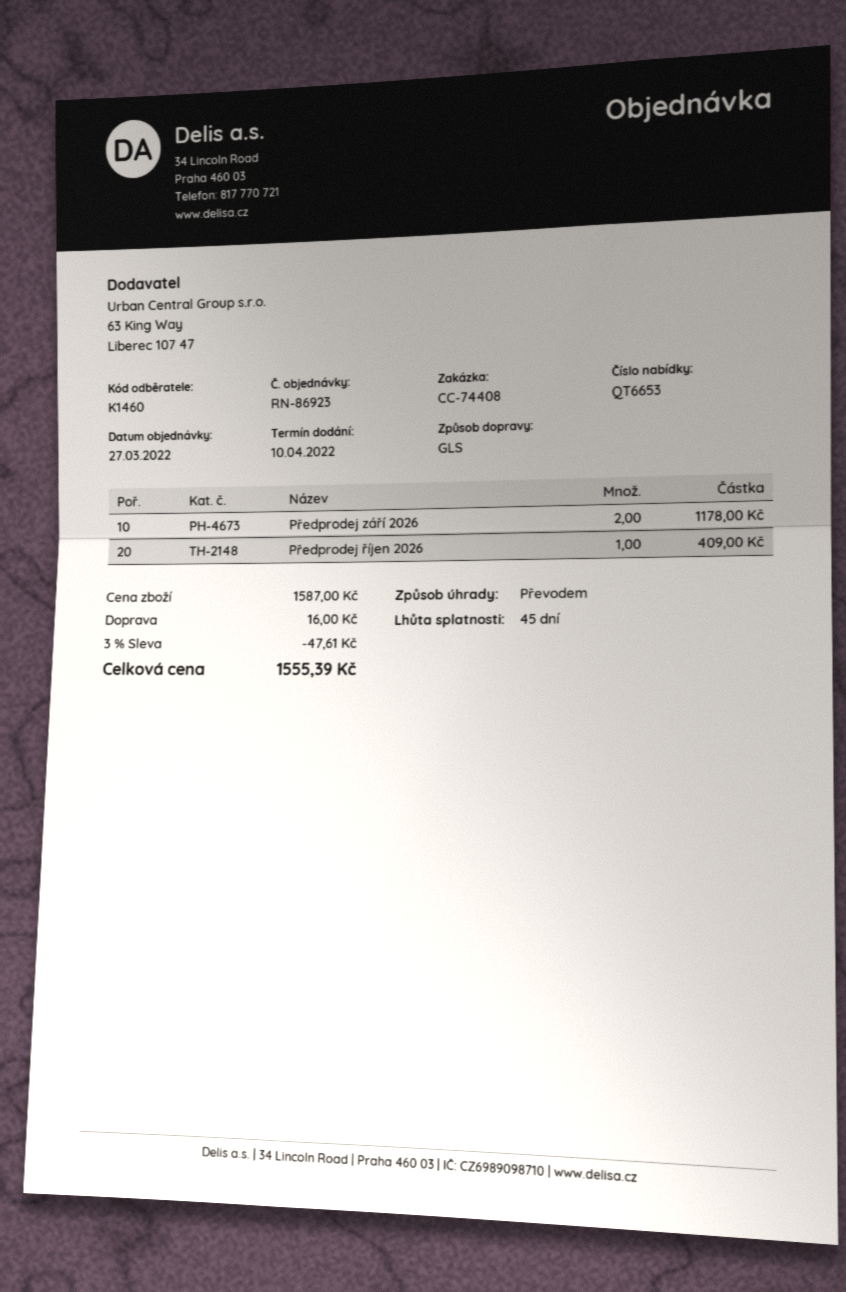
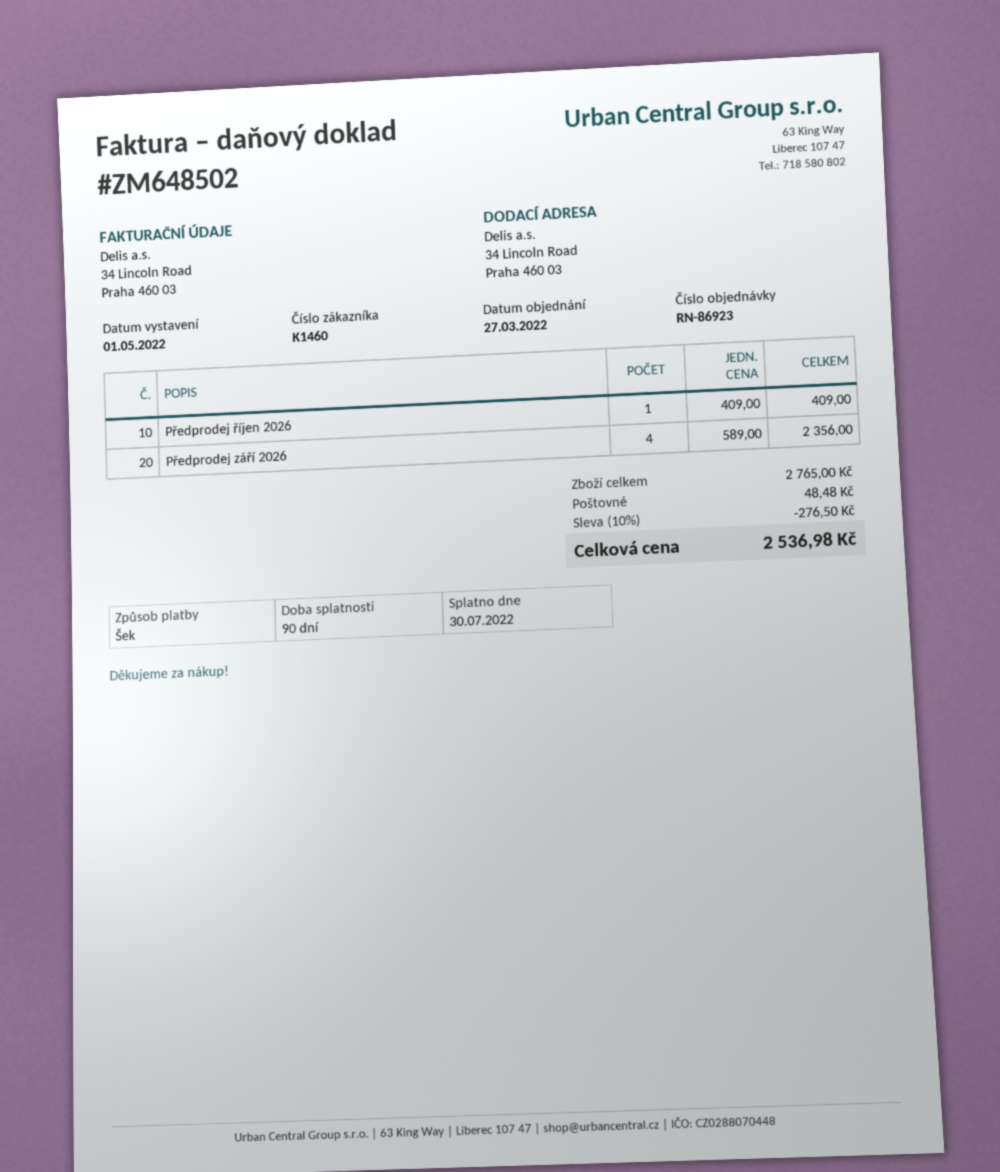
payment terms: 45 days -> 90 days
payment method: bank transfer -> cheque
Předprodej září 2026: 2 for 1178.00 -> 4 for 2356.00
subtotal: 1587.00 -> 2765.00
discount: 3% = 47.61 -> 10% = 276.50
shipping: 16.00 -> 48.48
total: 1555.39 -> 2536.98

